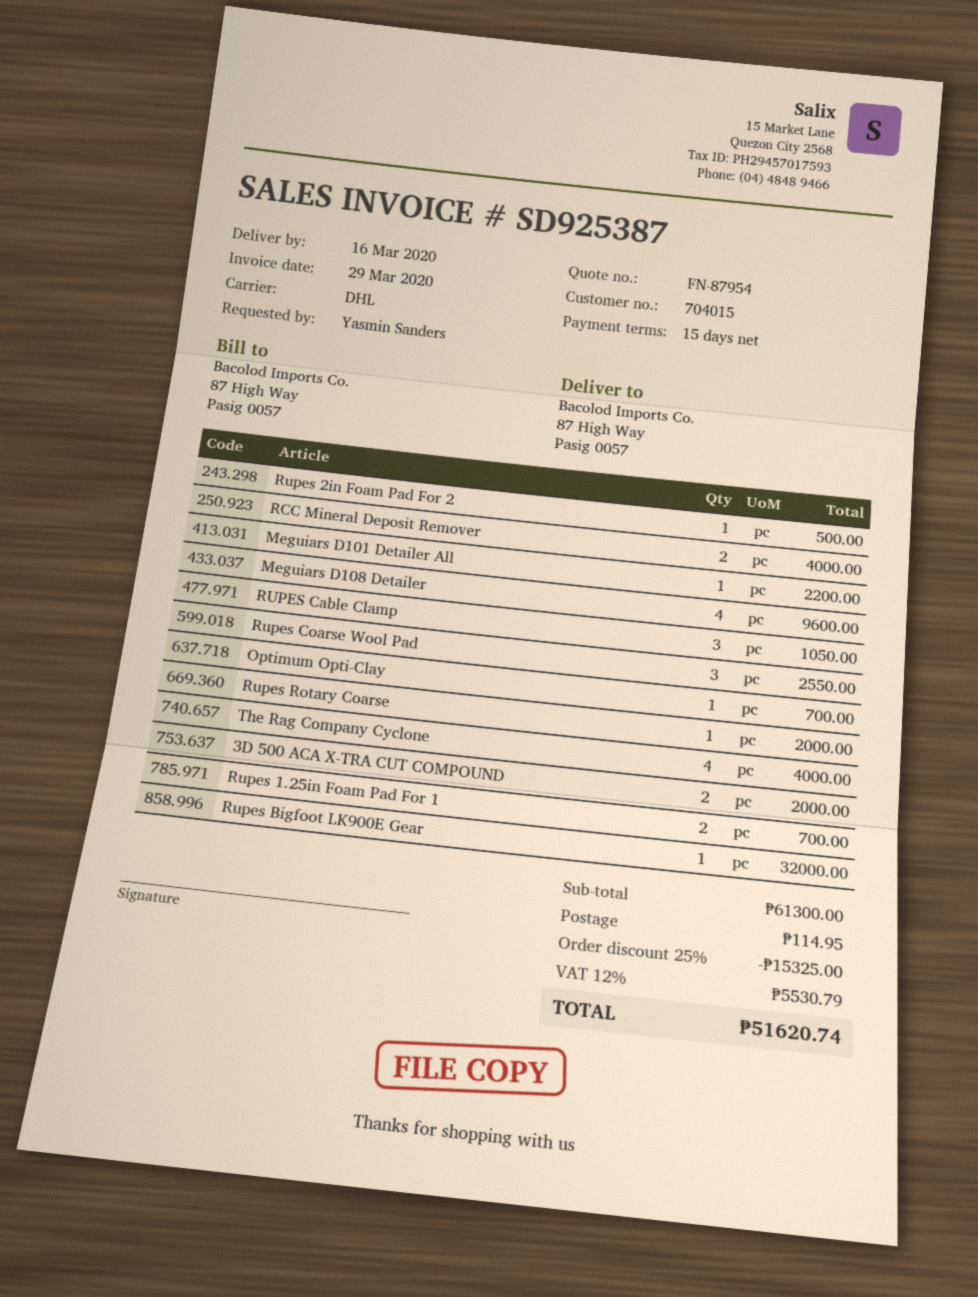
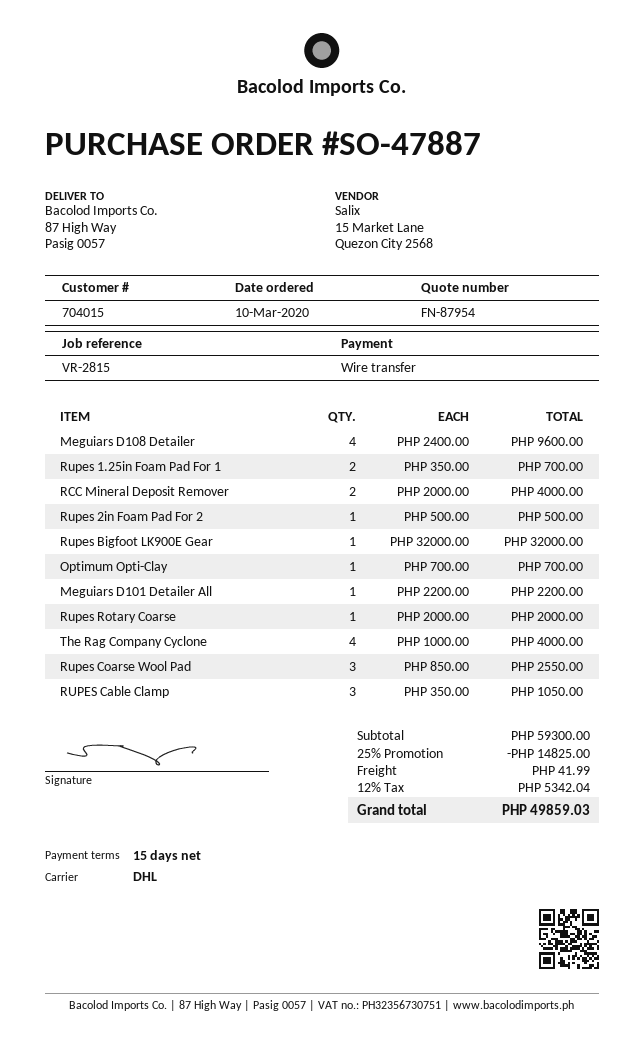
3D 500 ACA X-TRA CUT COMPOUND: 2 for 2000.00 -> none
subtotal: 61300.00 -> 59300.00
discount: 25% = 15325.00 -> 25% = 14825.00
shipping: 114.95 -> 41.99
tax: 12% = 5530.79 -> 12% = 5342.04
total: 51620.74 -> 49859.03

